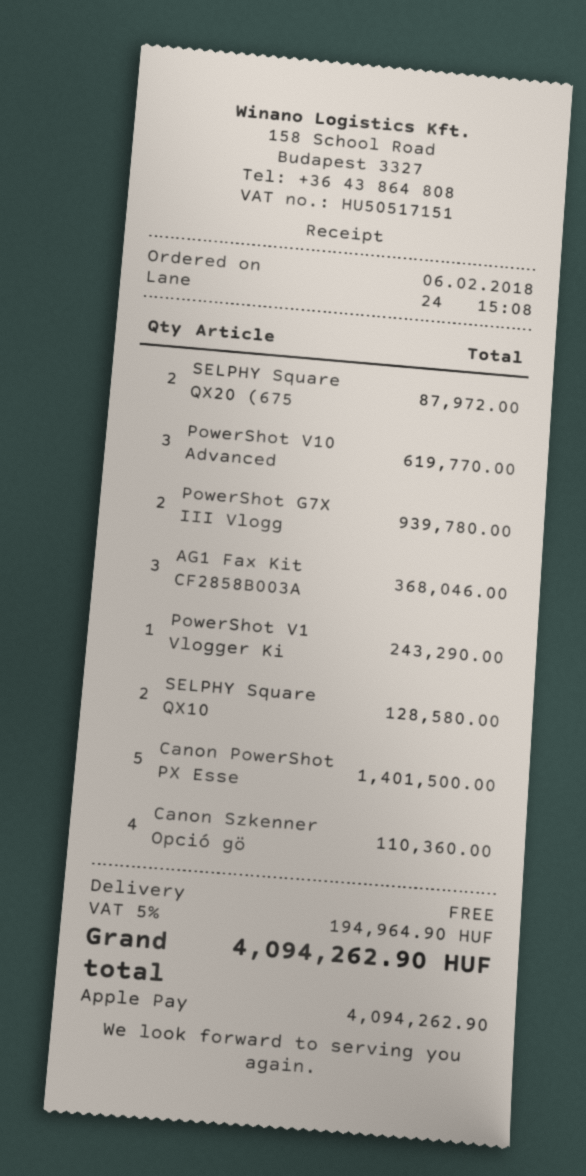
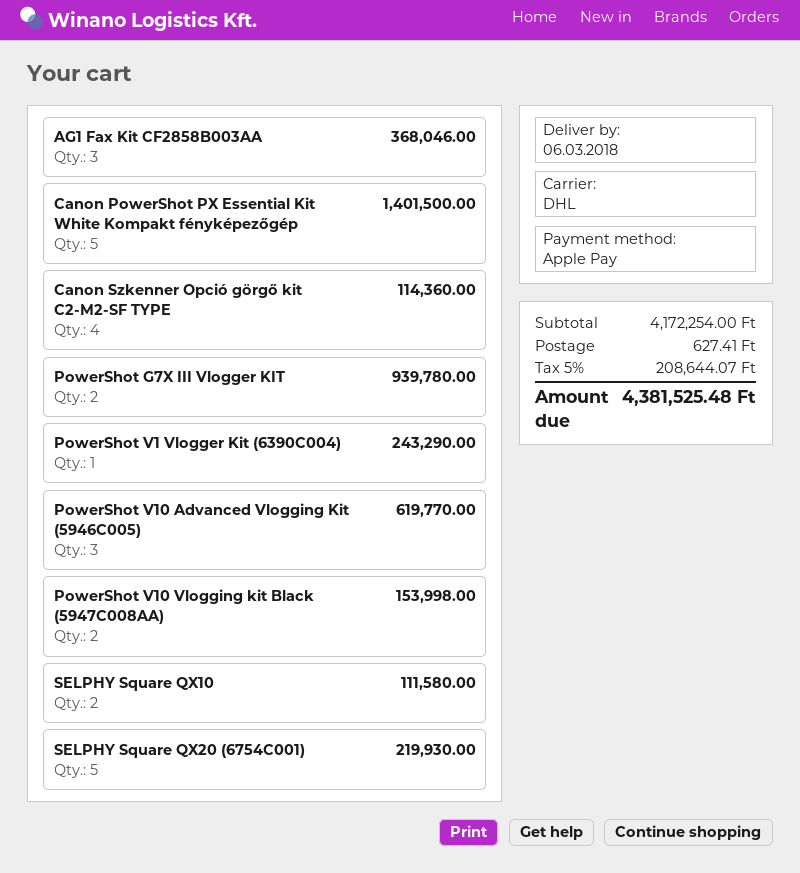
SELPHY Square QX20 (675: 2 for 87972.00 -> 5 for 219930.00
SELPHY Square QX10: 2 for 128580.00 -> 2 for 111580.00
Canon Szkenner Opció gö: 4 for 110360.00 -> 4 for 114360.00
PowerShot V10 Vlogging kit Black (5947C008AA): none -> 2 for 153998.00
shipping: 0.00 -> 627.41
tax: 5% = 194964.90 -> 5% = 208644.07
total: 4094262.90 -> 4381525.48

